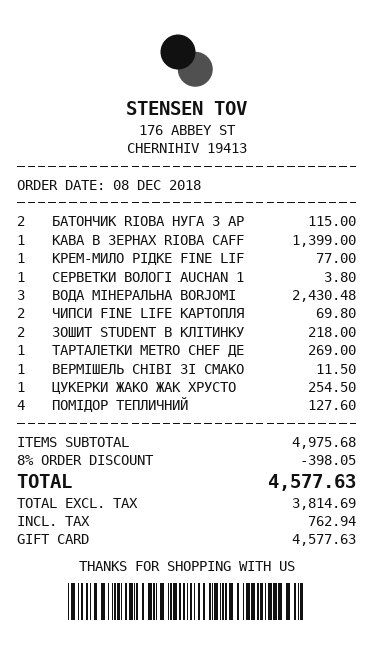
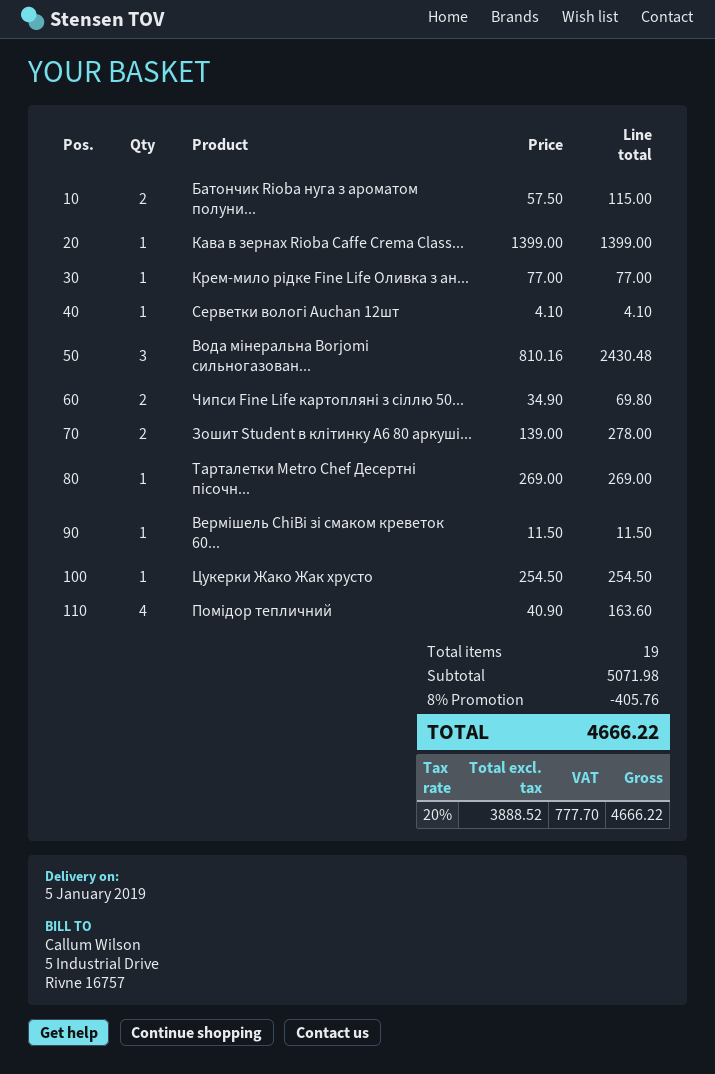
СЕРВЕТКИ ВОЛОГІ AUCHAN 1: 1 for 3.80 -> 1 for 4.10
ЗОШИТ STUDENT В КЛІТИНКУ: 2 for 218.00 -> 2 for 278.00
ПОМІДОР ТЕПЛИЧНИЙ: 4 for 127.60 -> 4 for 163.60
subtotal: 4975.68 -> 5071.98
discount: 8% = 398.05 -> 8% = 405.76
net: 3814.69 -> 3888.52
tax: 762.94 -> 777.70
total: 4577.63 -> 4666.22

